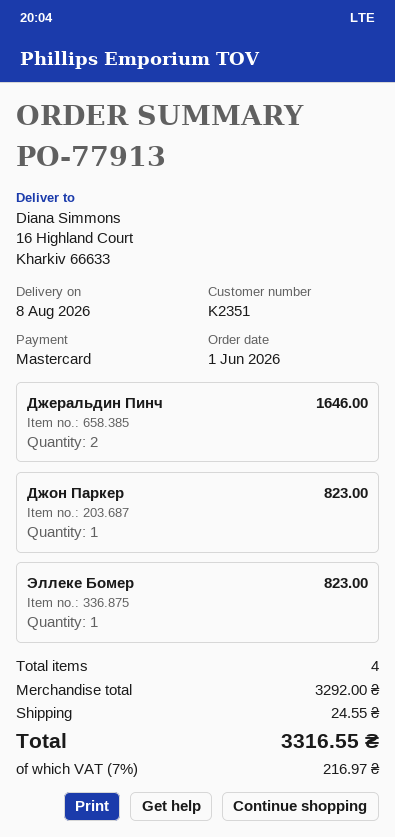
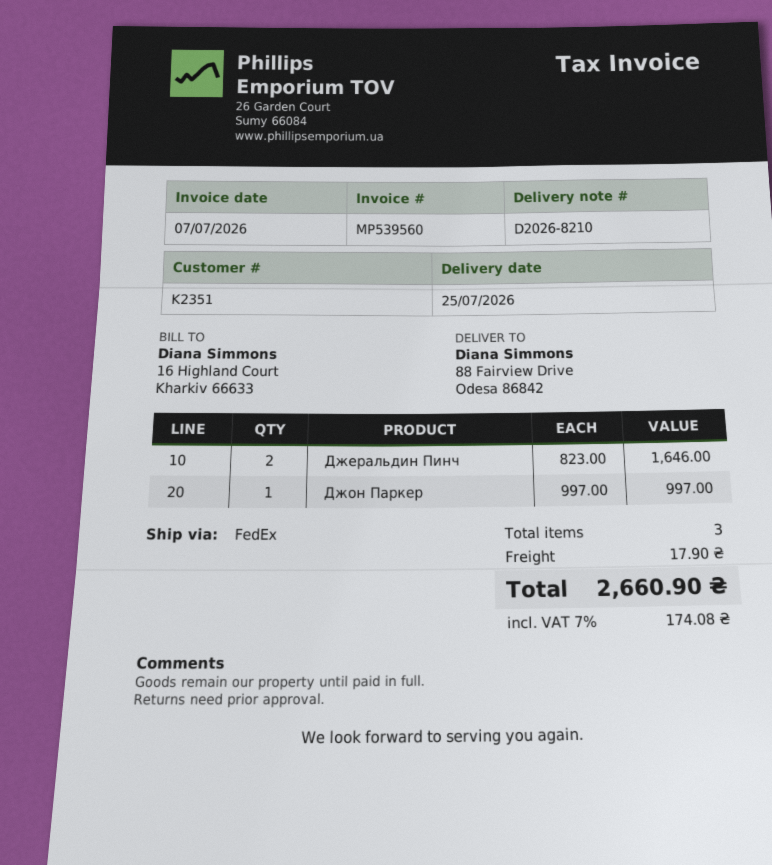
delivery date: 2026-08-08 -> 2026-07-25
ship to: 16 Highland Court, Kharkiv 66633 -> 88 Fairview Drive, Odesa 86842
Джон Паркер: 1 for 823.00 -> 1 for 997.00
Эллеке Бомер: 1 for 823.00 -> none
total quantity: 4 -> 3
shipping: 24.55 -> 17.90
tax: 7% = 216.97 -> 7% = 174.08
total: 3316.55 -> 2660.90

